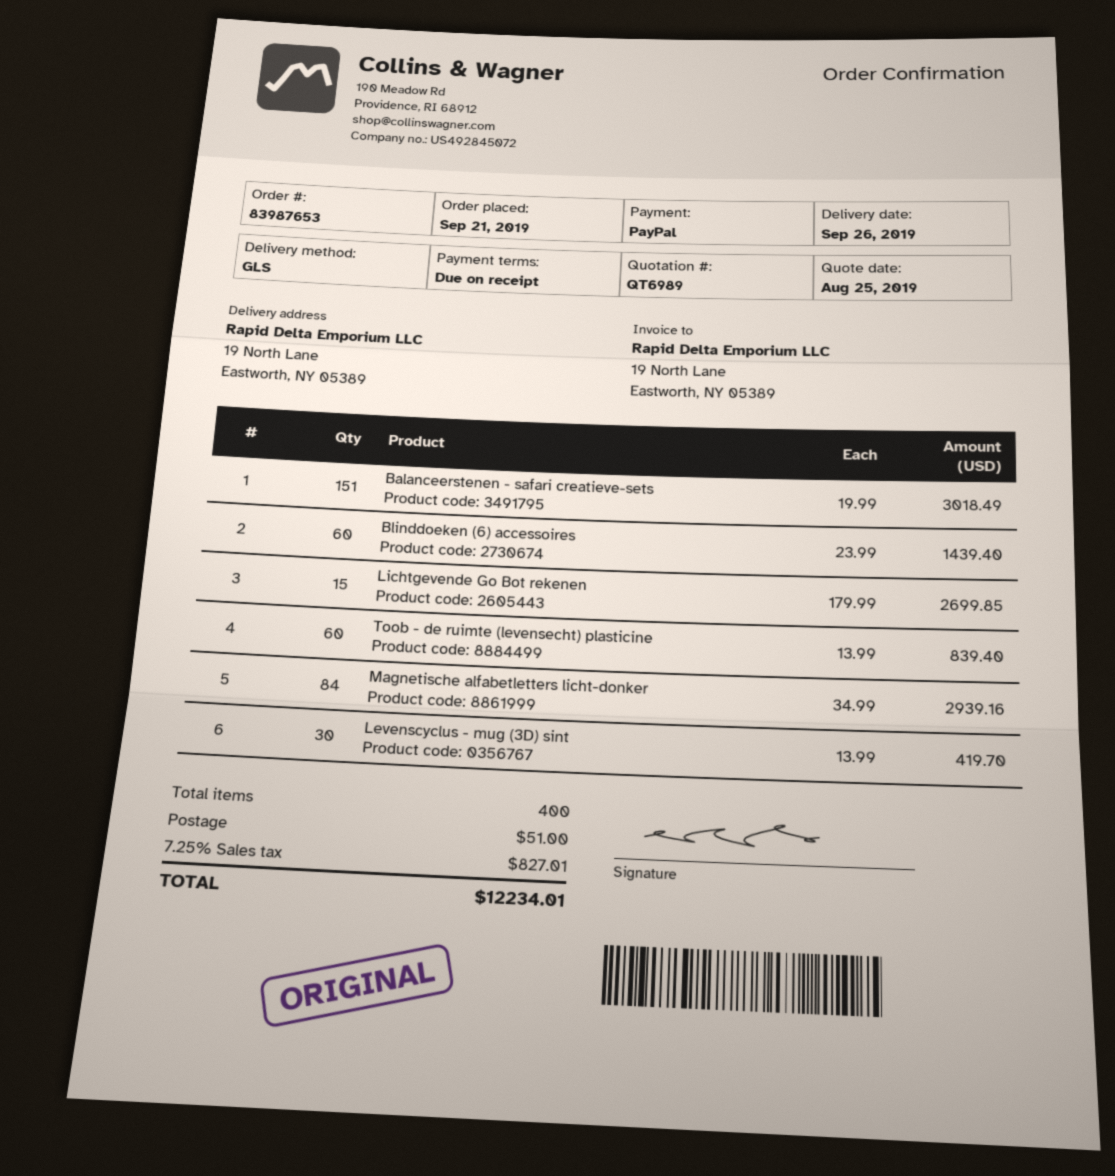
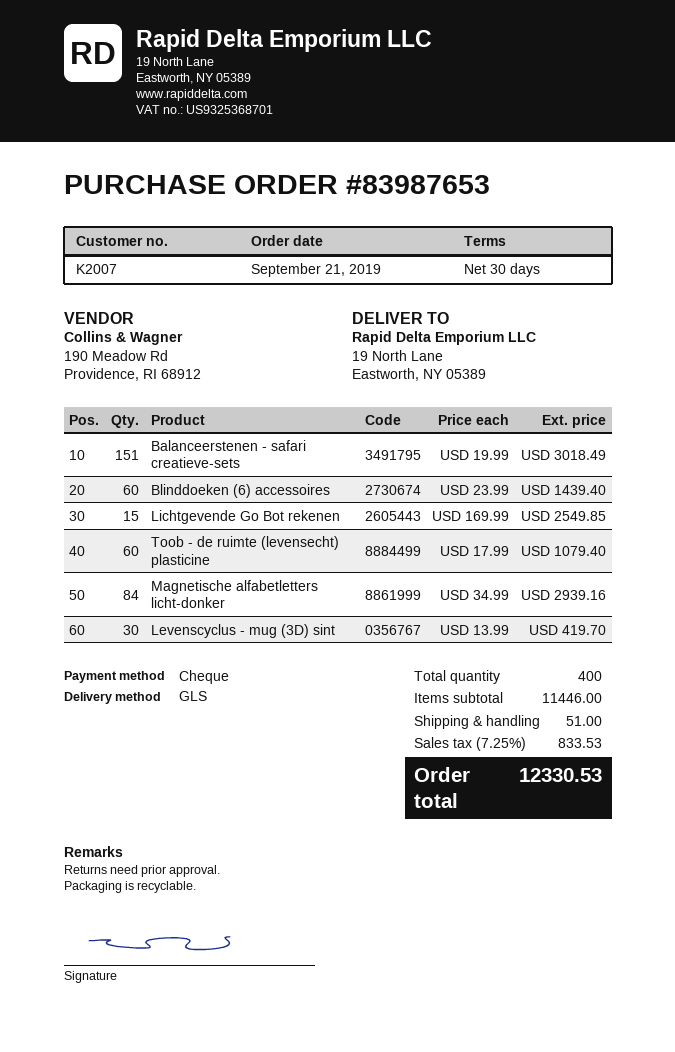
payment terms: on receipt -> 30 days
payment method: PayPal -> cheque
Lichtgevende Go Bot rekenen: 15 x 179.99 = 2699.85 -> 15 x 169.99 = 2549.85
Toob - de ruimte (levensecht) plasticine: 60 x 13.99 = 839.40 -> 60 x 17.99 = 1079.40
tax: 7.25% = 827.01 -> 7.25% = 833.53
total: 12234.01 -> 12330.53

